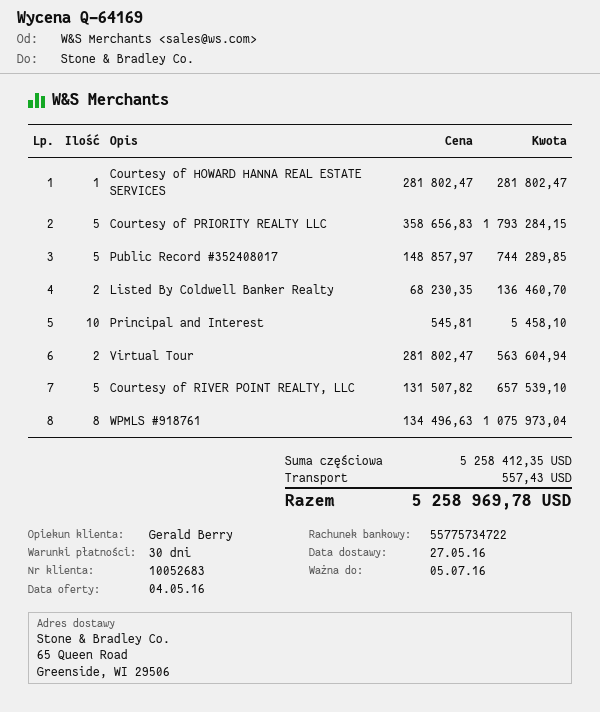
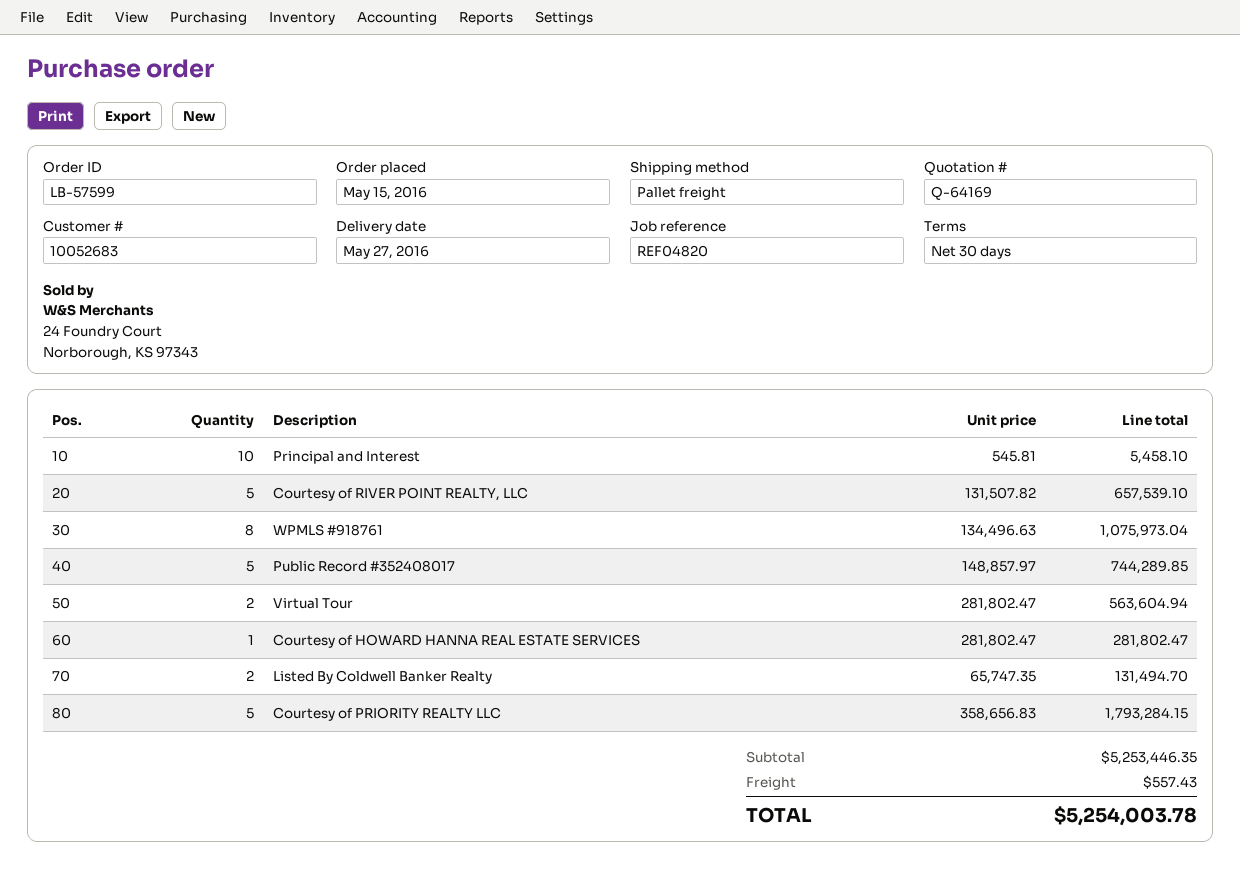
Listed By Coldwell Banker Realty: 2 x 68230.35 = 136460.70 -> 2 x 65747.35 = 131494.70
subtotal: 5258412.35 -> 5253446.35
total: 5258969.78 -> 5254003.78

